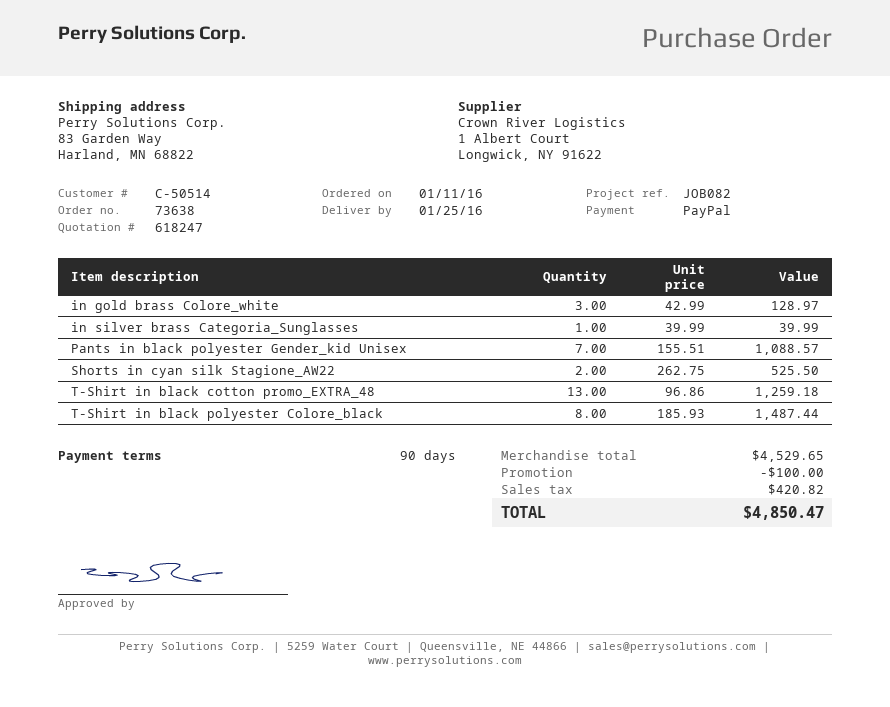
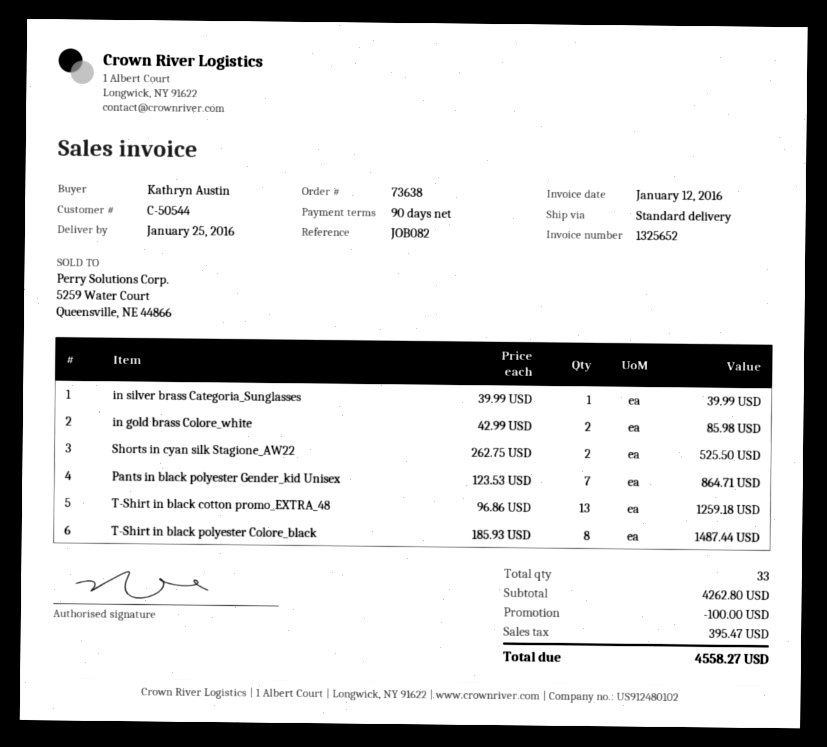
customer number: C-50514 -> C-50544
in gold brass Colore_white: 3 x 42.99 = 128.97 -> 2 x 42.99 = 85.98
Pants in black polyester Gender_kid Unisex: 7 x 155.51 = 1088.57 -> 7 x 123.53 = 864.71
subtotal: 4529.65 -> 4262.80
tax: 420.82 -> 395.47
total: 4850.47 -> 4558.27

